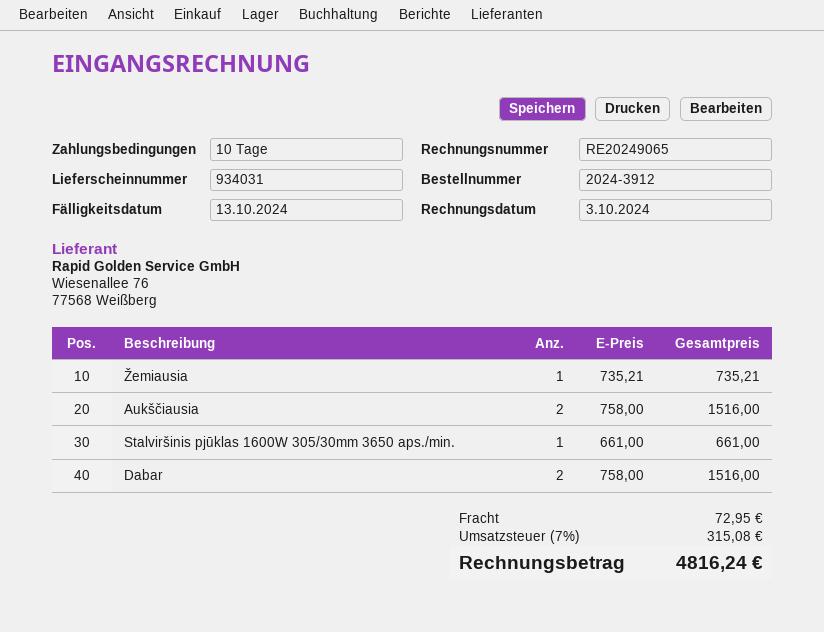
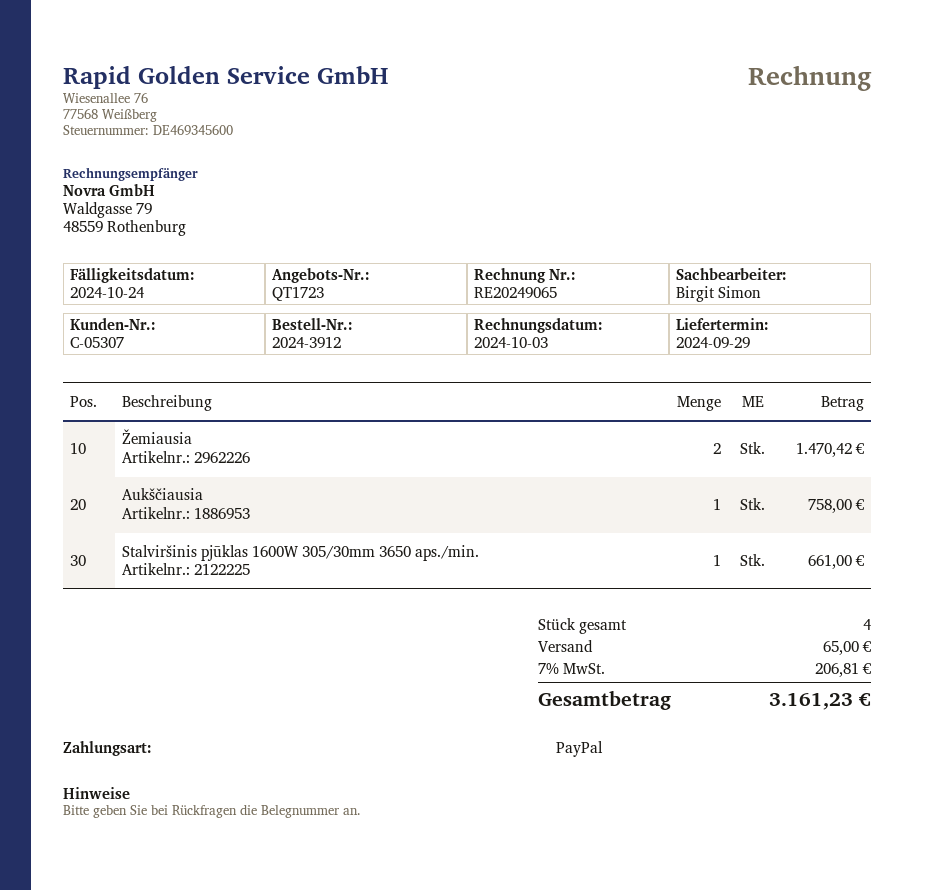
due date: 2024-10-13 -> 2024-10-24
Žemiausia: 1 for 735.21 -> 2 for 1470.42
Aukščiausia: 2 for 1516.00 -> 1 for 758.00
Dabar: 2 for 1516.00 -> none
shipping: 72.95 -> 65.00
tax: 7% = 315.08 -> 7% = 206.81
total: 4816.24 -> 3161.23

